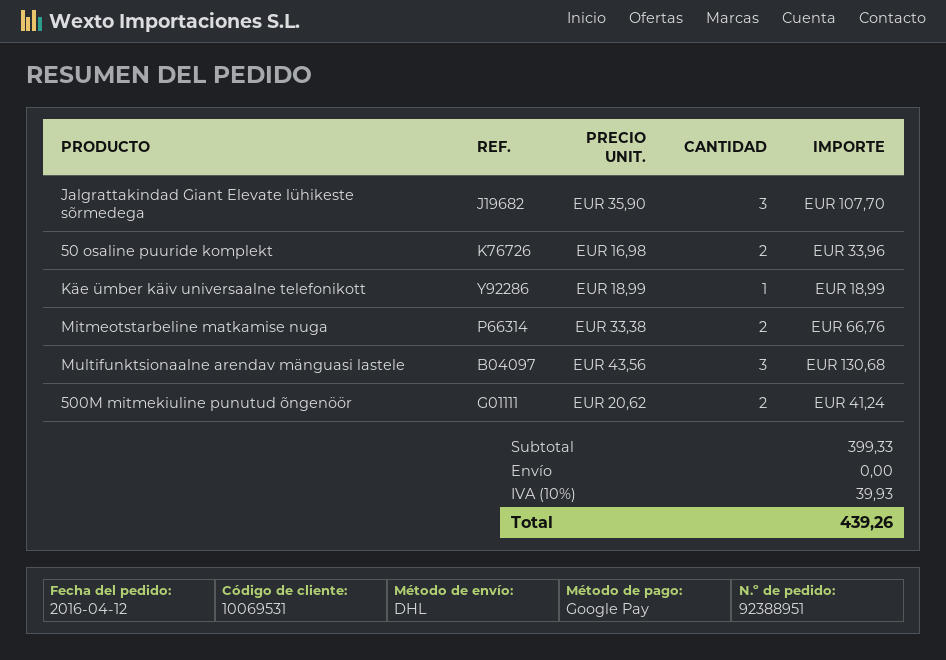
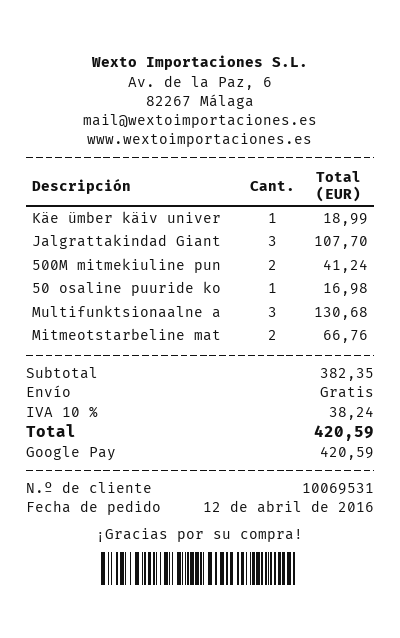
50 osaline puuride komplekt: 2 for 33.96 -> 1 for 16.98
subtotal: 399.33 -> 382.35
tax: 10% = 39.93 -> 10% = 38.24
total: 439.26 -> 420.59

